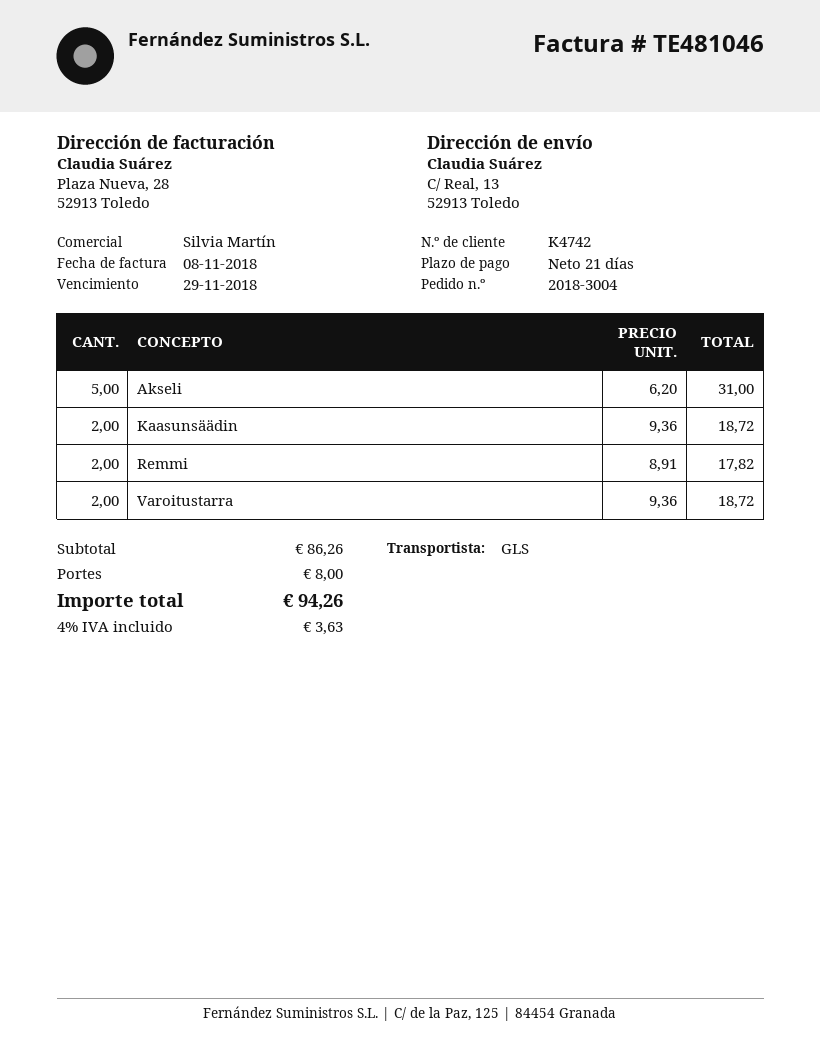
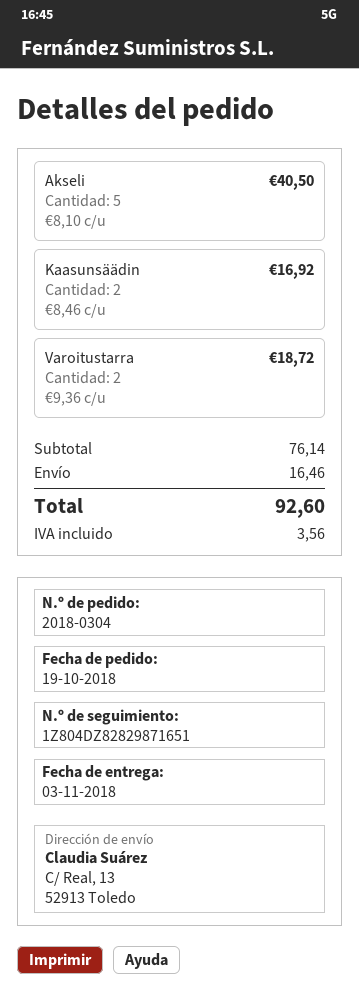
order number: 2018-3004 -> 2018-0304
Akseli: 5 x 6.20 = 31.00 -> 5 x 8.10 = 40.50
Kaasunsäädin: 2 x 9.36 = 18.72 -> 2 x 8.46 = 16.92
Remmi: 2 x 8.91 = 17.82 -> none
subtotal: 86.26 -> 76.14
shipping: 8.00 -> 16.46
tax: 3.63 -> 3.56
total: 94.26 -> 92.60

